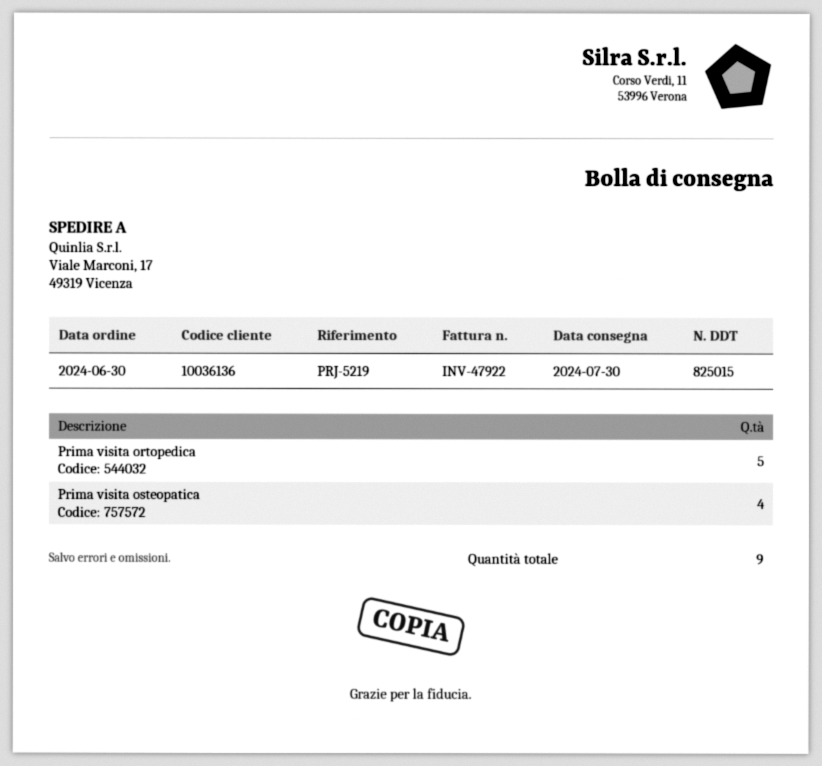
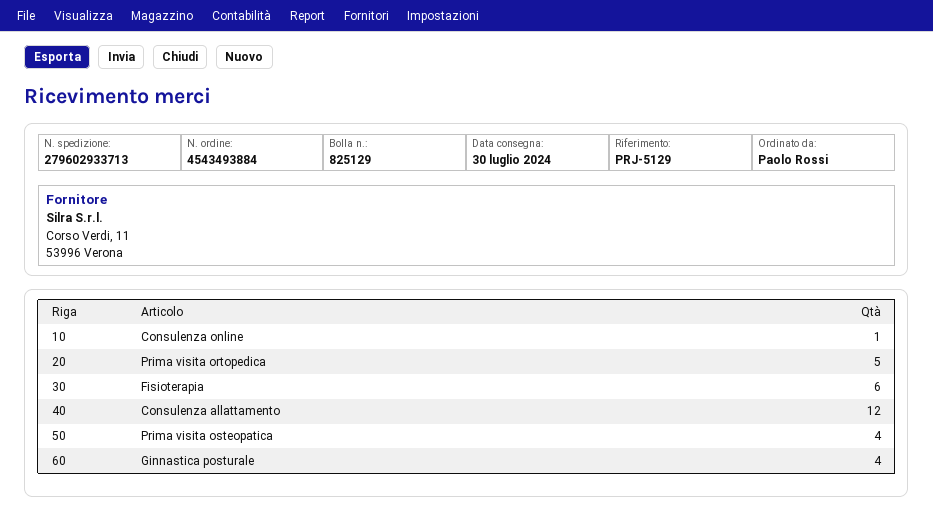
delivery note number: 825015 -> 825129
reference: PRJ-5219 -> PRJ-5129
Consulenza online: none -> 1
Fisioterapia: none -> 6
Consulenza allattamento: none -> 12
Ginnastica posturale: none -> 4

